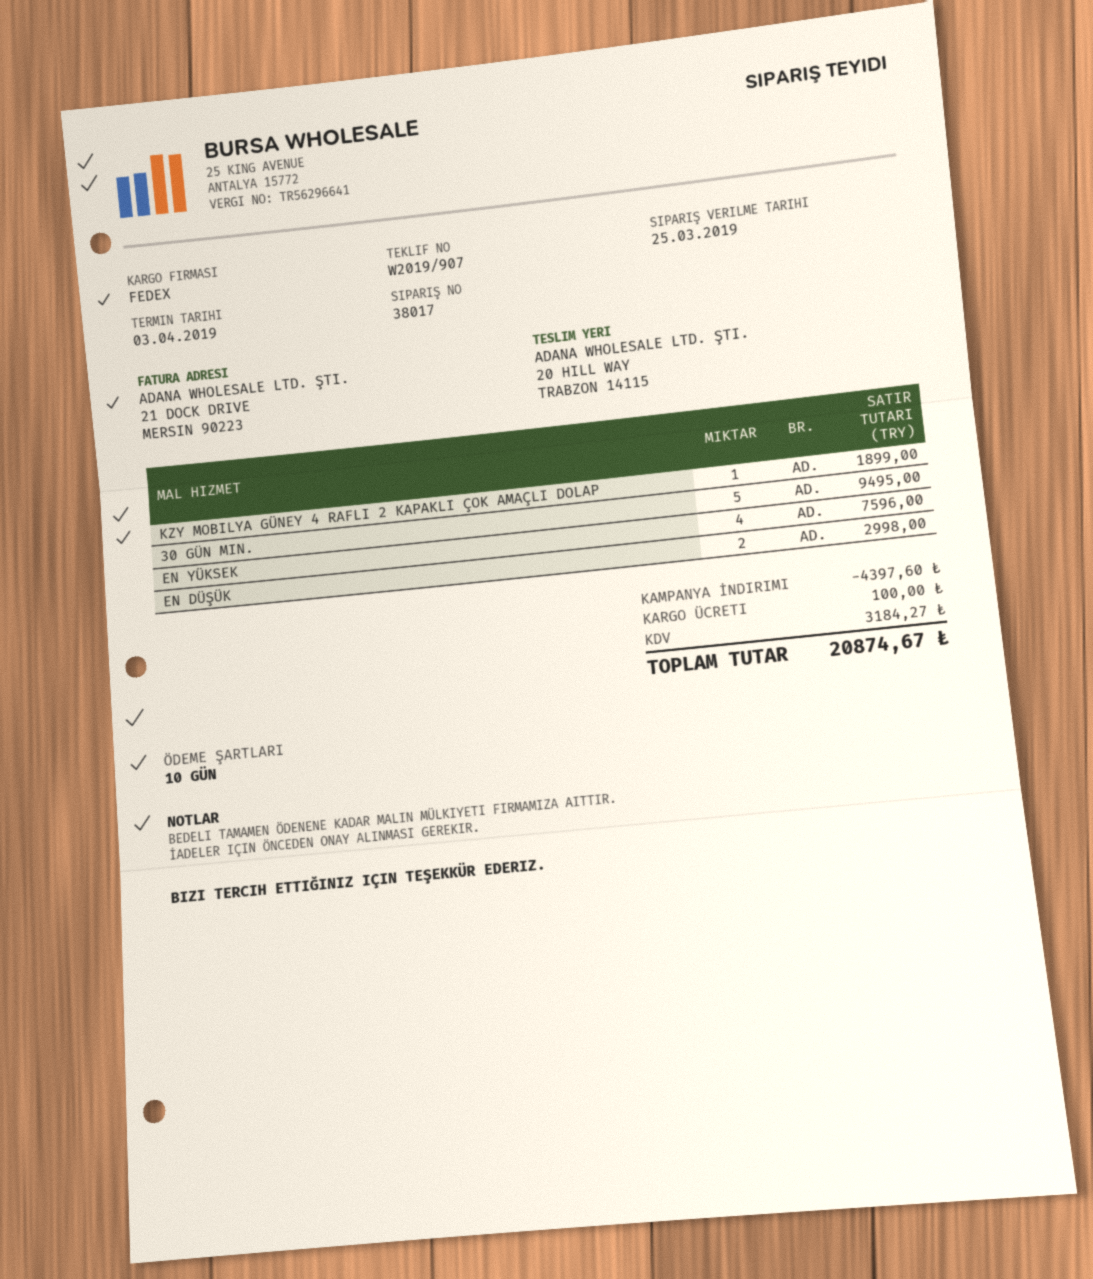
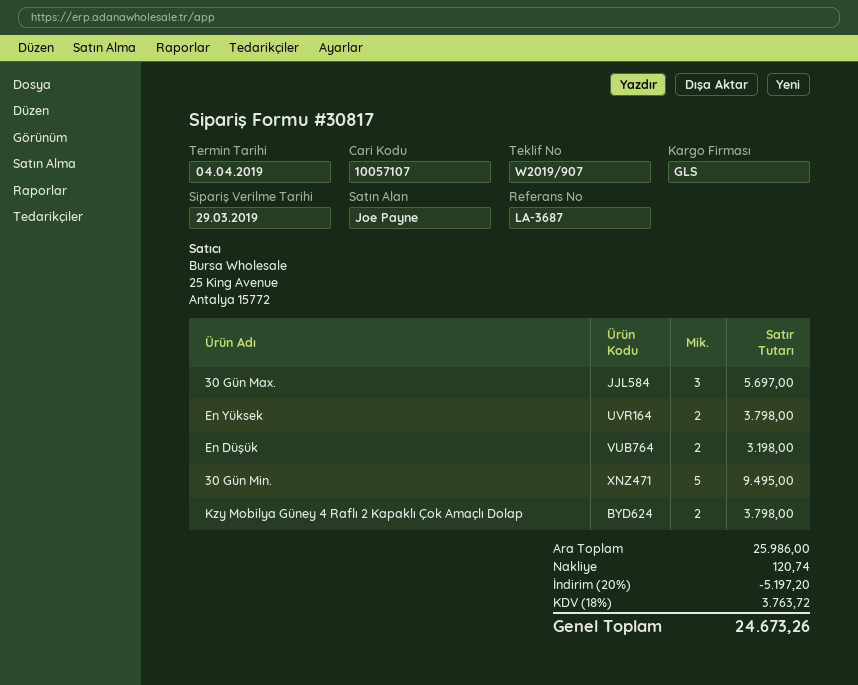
order number: 38017 -> 30817
order date: 2019-03-25 -> 2019-03-29
delivery date: 2019-04-03 -> 2019-04-04
shipping method: FedEx -> GLS
KZY MOBILYA GÜNEY 4 RAFLI 2 KAPAKLI ÇOK AMAÇLI DOLAP: 1 for 1899.00 -> 2 for 3798.00
EN YÜKSEK: 4 for 7596.00 -> 2 for 3798.00
EN DÜŞÜK: 2 for 2998.00 -> 2 for 3198.00
30 Gün Max.: none -> 3 for 5697.00
discount: 4397.60 -> 5197.20
shipping: 100.00 -> 120.74
tax: 3184.27 -> 3763.72
total: 20874.67 -> 24673.26

